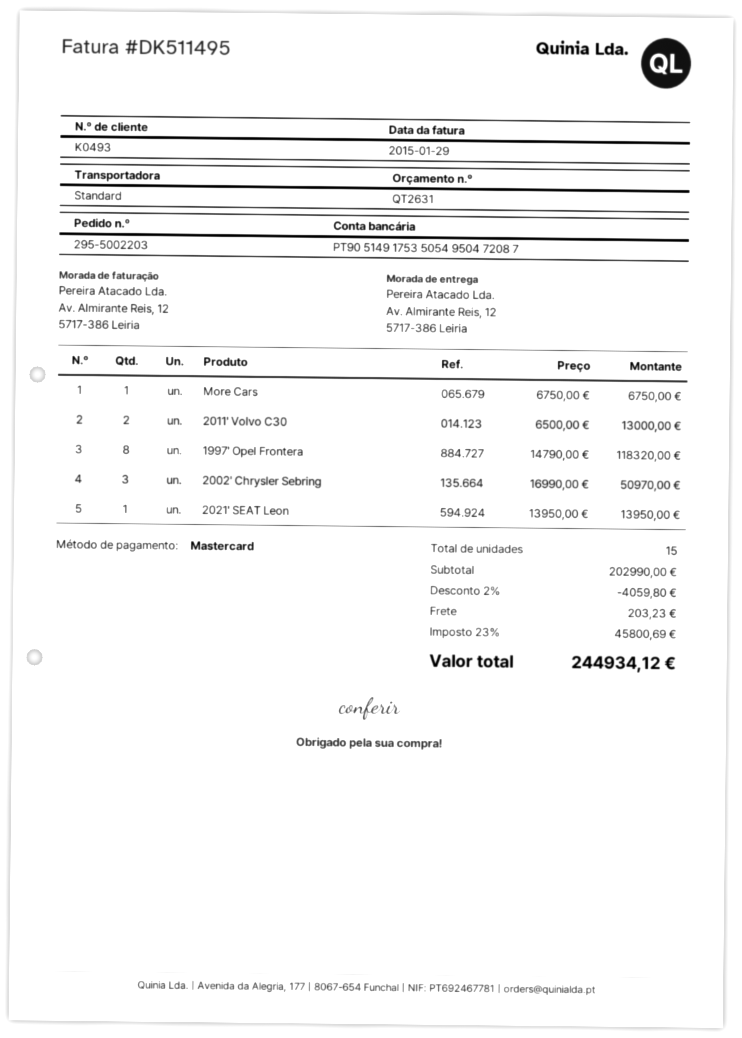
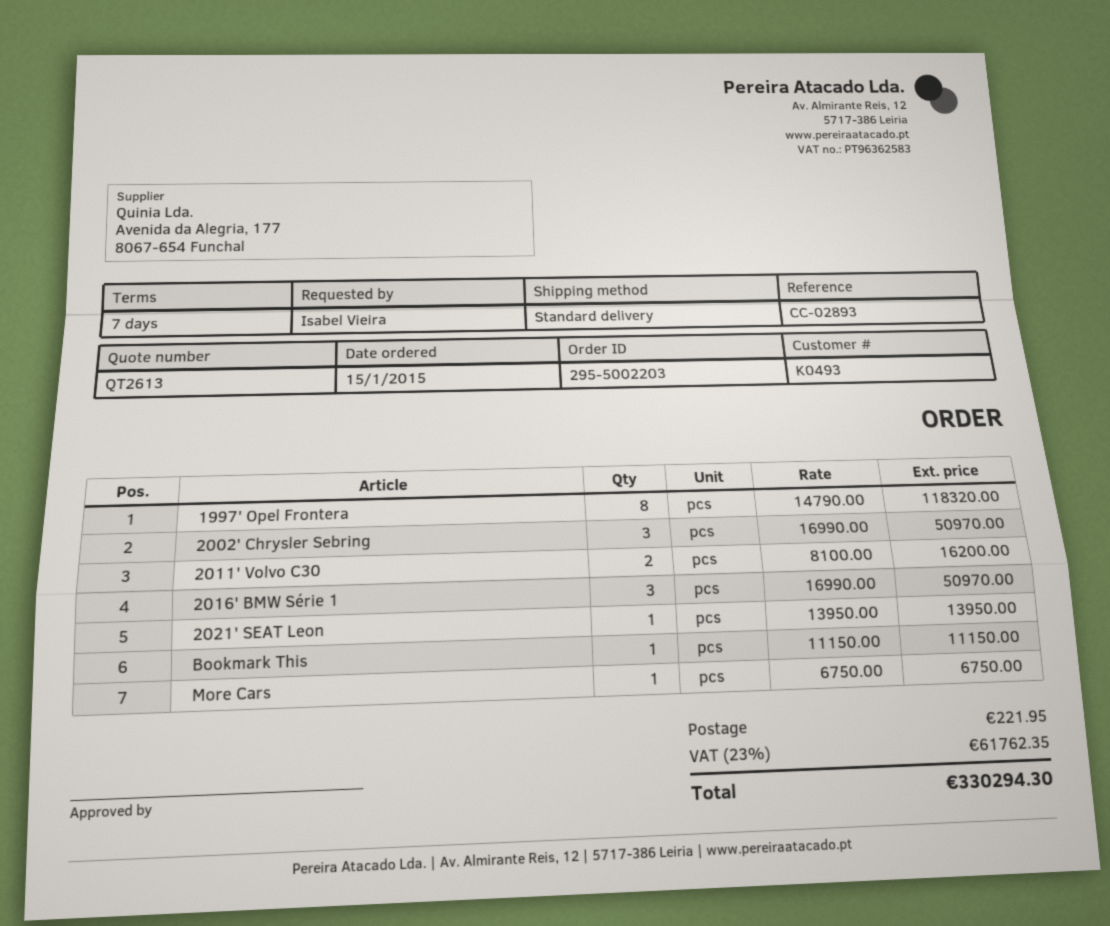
quote number: QT2631 -> QT2613
2011' Volvo C30: 2 x 6500.00 = 13000.00 -> 2 x 8100.00 = 16200.00
2016' BMW Série 1: none -> 3 x 16990.00 = 50970.00
Bookmark This: none -> 1 x 11150.00 = 11150.00
discount: 2% = 4059.80 -> none
shipping: 203.23 -> 221.95
tax: 23% = 45800.69 -> 23% = 61762.35
total: 244934.12 -> 330294.30

